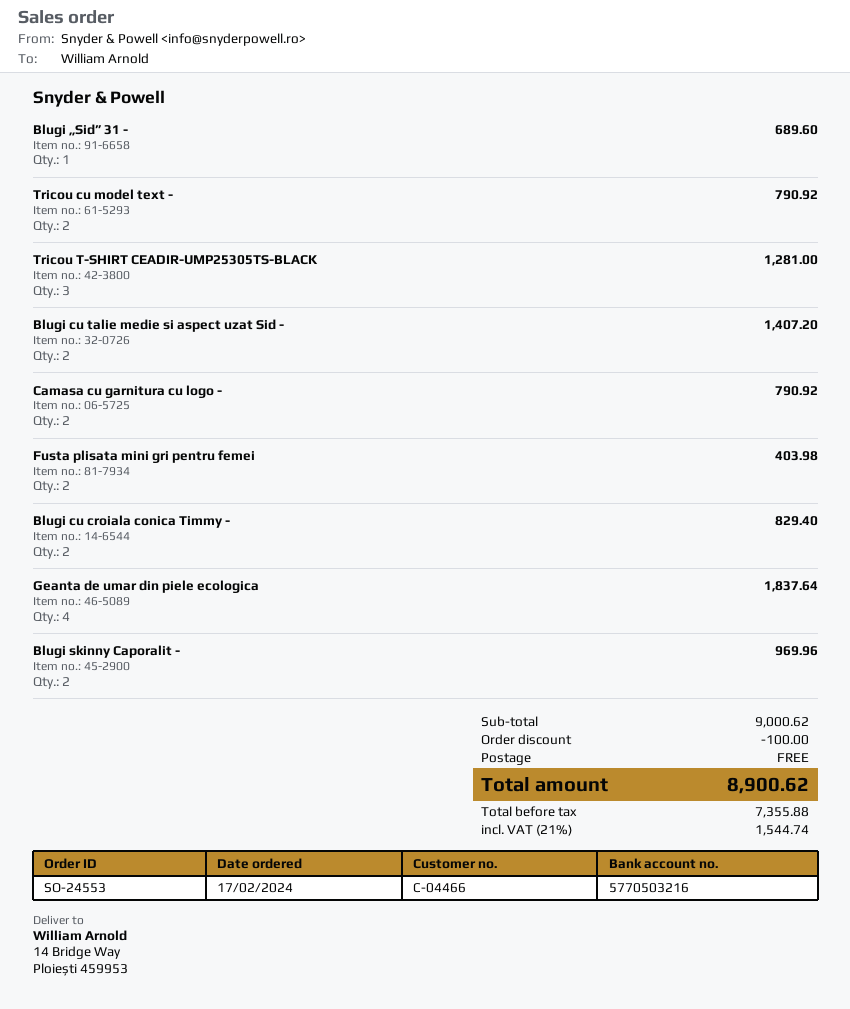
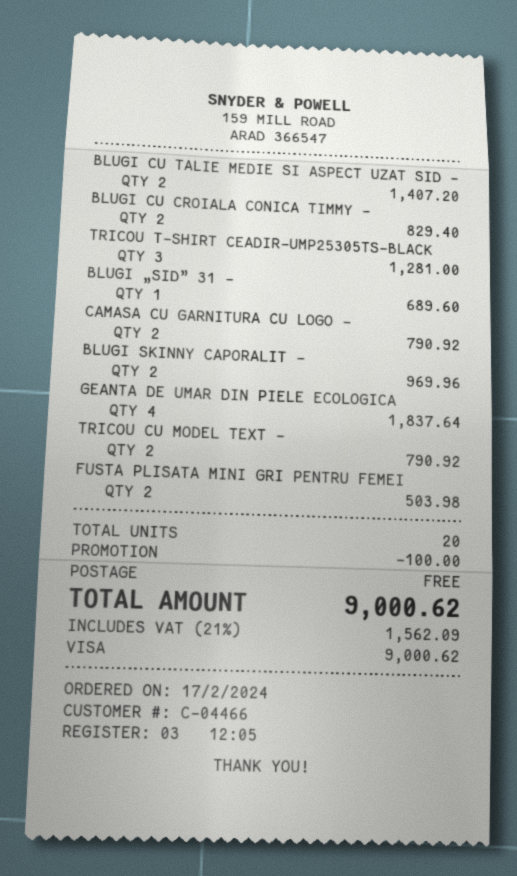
Fusta plisata mini gri pentru femei: 2 for 403.98 -> 2 for 503.98
tax: 21% = 1544.74 -> 21% = 1562.09
total: 8900.62 -> 9000.62

